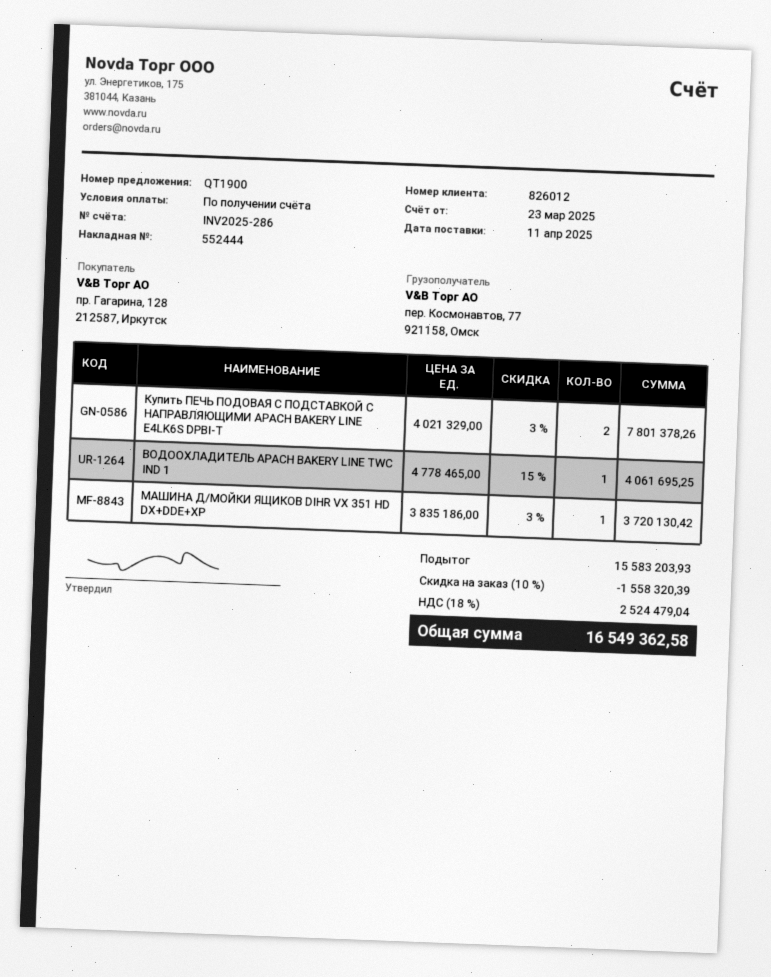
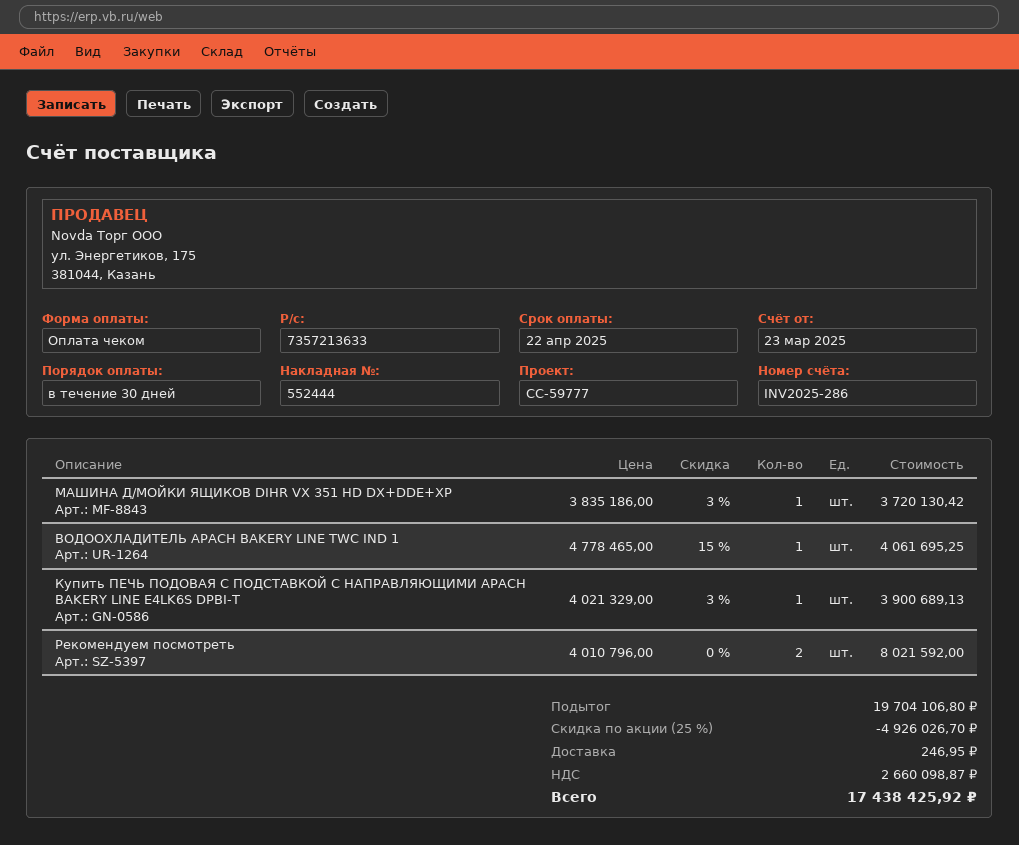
payment terms: on receipt -> 30 days
Купить ПЕЧЬ ПОДОВАЯ С ПОДСТАВКОЙ С НАПРАВЛЯЮЩИМИ APACH BAKERY LINE E4LK6S DPBI-T: 2 x 4021329.00 - 3% = 7801378.26 -> 1 x 4021329.00 - 3% = 3900689.13
Рекомендуем посмотреть: none -> 2 x 4010796.00 = 8021592.00
subtotal: 15583203.93 -> 19704106.80
discount: 10% = 1558320.39 -> 25% = 4926026.70
shipping: none -> 246.95
tax: 2524479.04 -> 2660098.87
total: 16549362.58 -> 17438425.92

